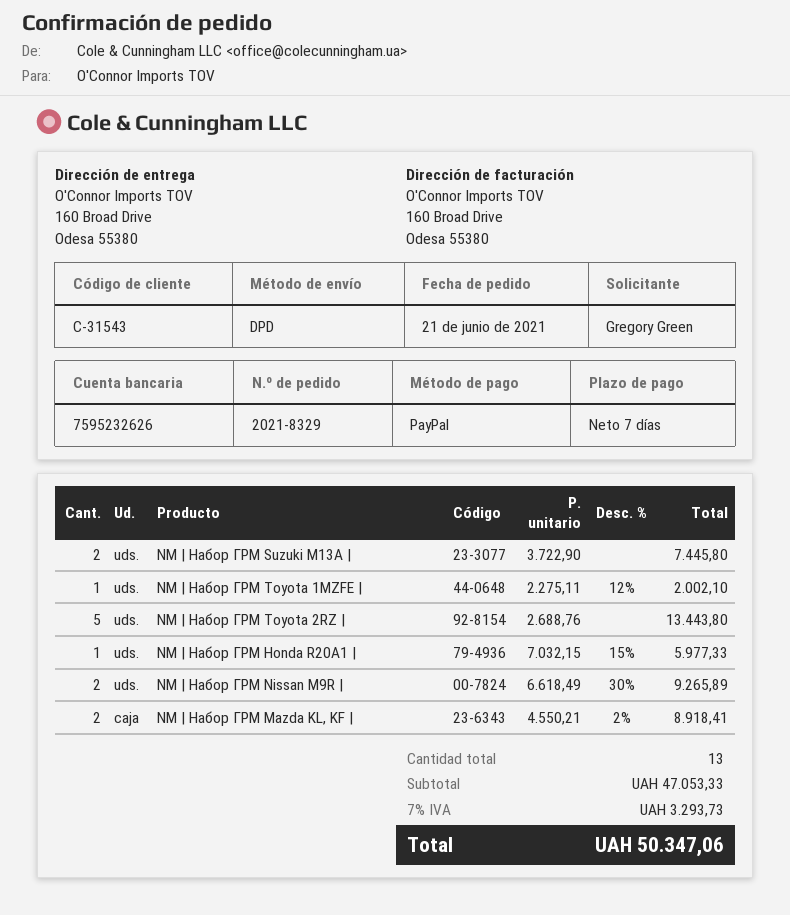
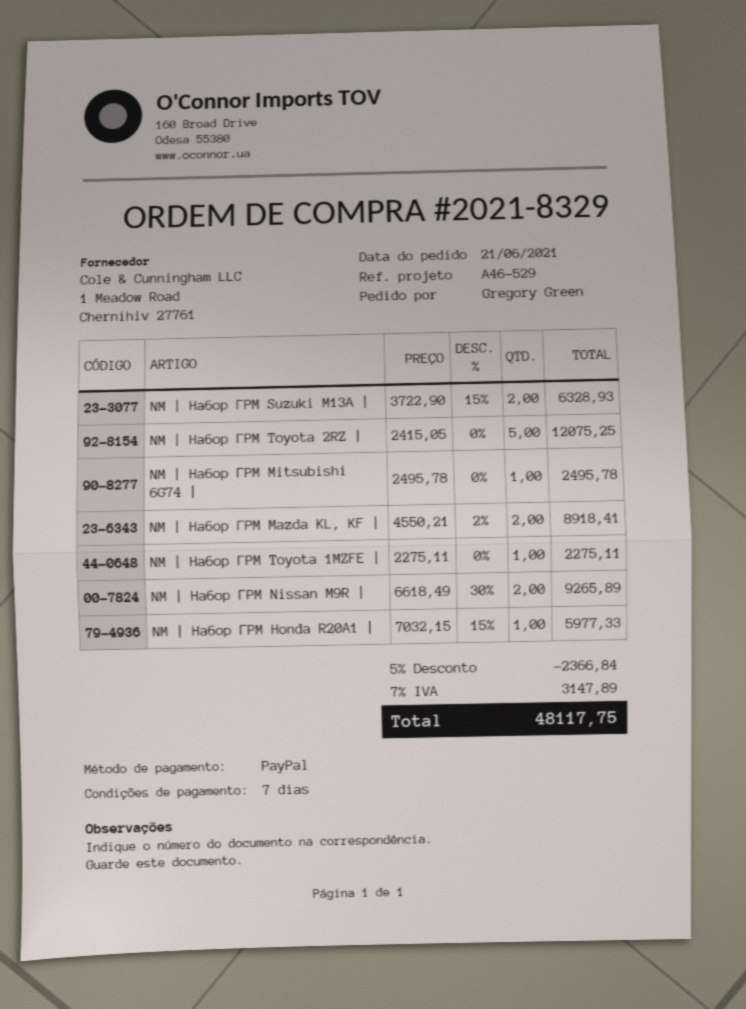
NM | Набор ГРМ Suzuki M13A |: 2 x 3722.90 = 7445.80 -> 2 x 3722.90 - 15% = 6328.93
NM | Набор ГРМ Toyota 1MZFE |: 1 x 2275.11 - 12% = 2002.10 -> 1 x 2275.11 = 2275.11
NM | Набор ГРМ Toyota 2RZ |: 5 x 2688.76 = 13443.80 -> 5 x 2415.05 = 12075.25
NM | Набор ГРМ Mitsubishi 6G74 |: none -> 1 x 2495.78 = 2495.78
discount: none -> 5% = 2366.84
tax: 7% = 3293.73 -> 7% = 3147.89
total: 50347.06 -> 48117.75

